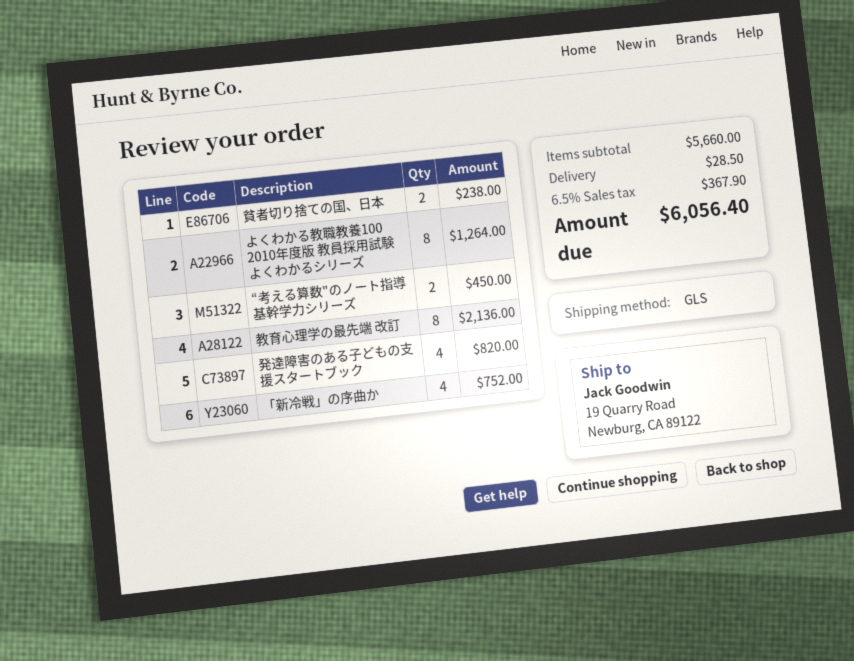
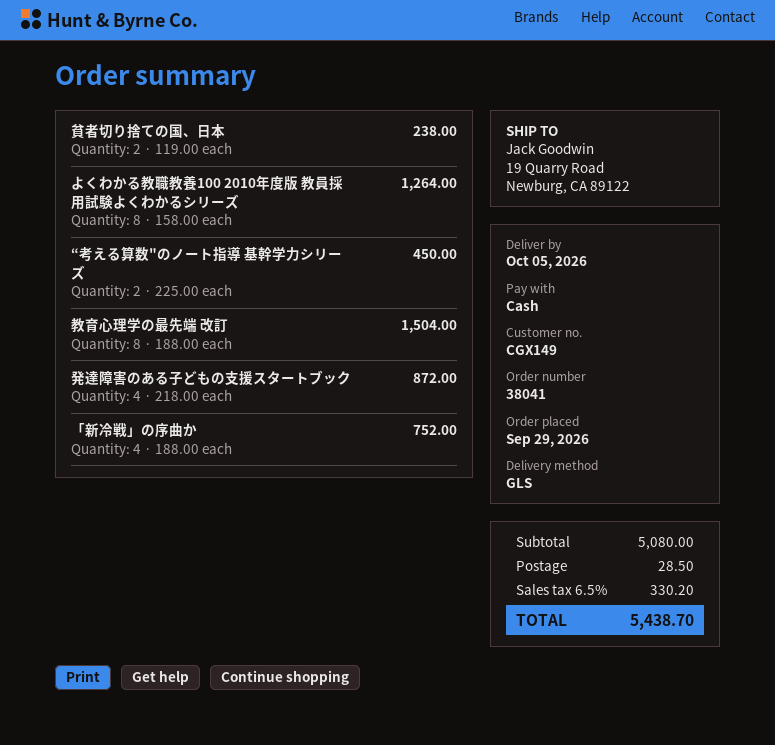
教育心理学の最先端 改訂: 8 for 2136.00 -> 8 for 1504.00
発達障害のある子どもの支援スタートブック: 4 for 820.00 -> 4 for 872.00
subtotal: 5660.00 -> 5080.00
tax: 6.5% = 367.90 -> 6.5% = 330.20
total: 6056.40 -> 5438.70

